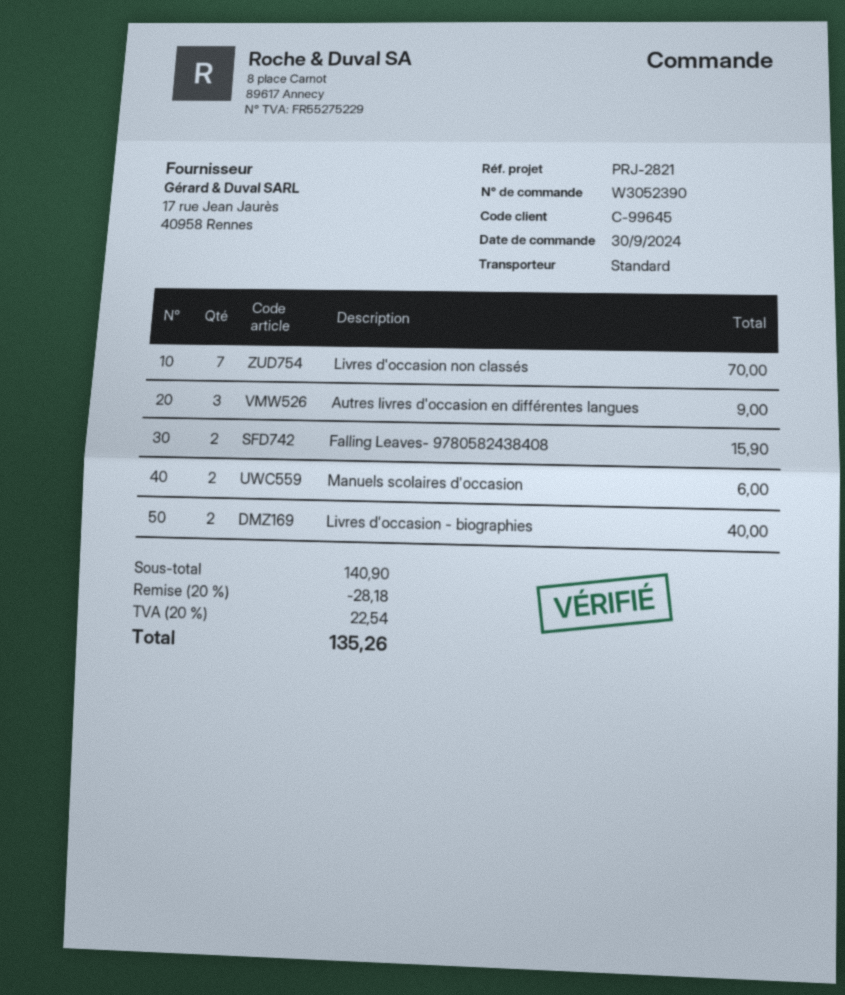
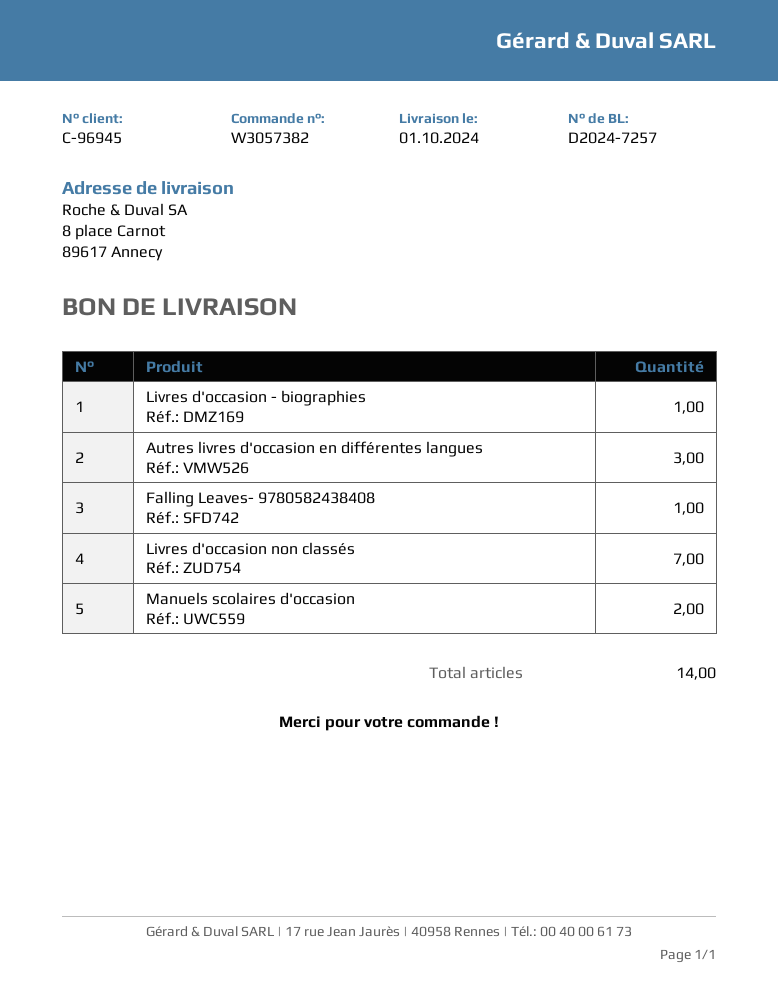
order number: W3052390 -> W3057382
customer number: C-99645 -> C-96945
Falling Leaves- 9780582438408: 2 -> 1
Livres d'occasion - biographies: 2 -> 1

